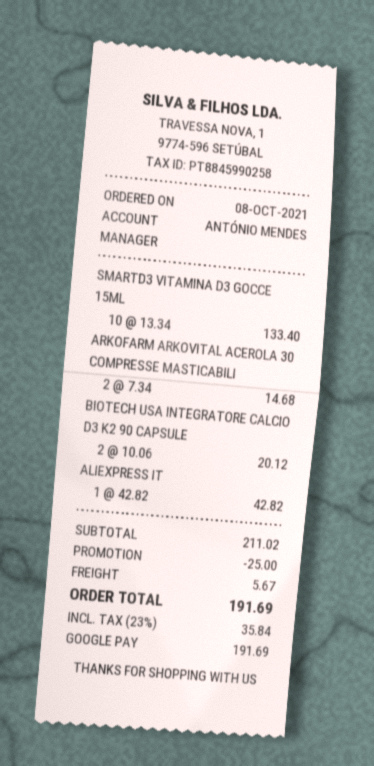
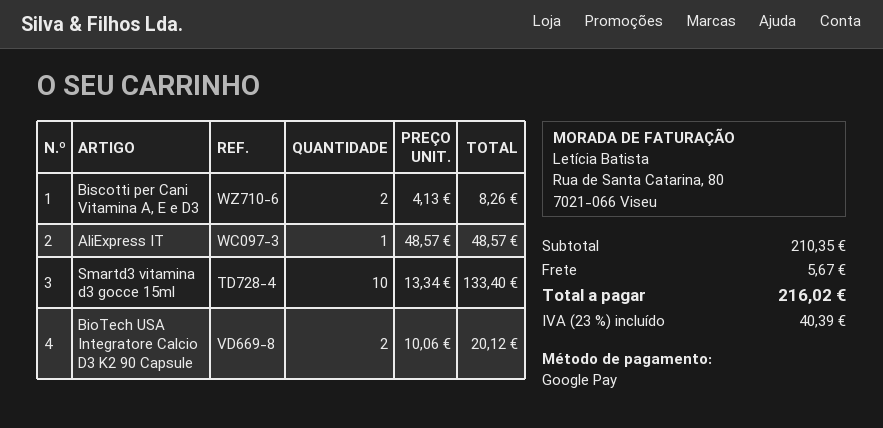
ARKOFARM ARKOVITAL ACEROLA 30 COMPRESSE MASTICABILI: 2 x 7.34 = 14.68 -> none
ALIEXPRESS IT: 1 x 42.82 = 42.82 -> 1 x 48.57 = 48.57
Biscotti per Cani Vitamina A, E e D3: none -> 2 x 4.13 = 8.26
subtotal: 211.02 -> 210.35
discount: 25.00 -> none
tax: 23% = 35.84 -> 23% = 40.39
total: 191.69 -> 216.02

